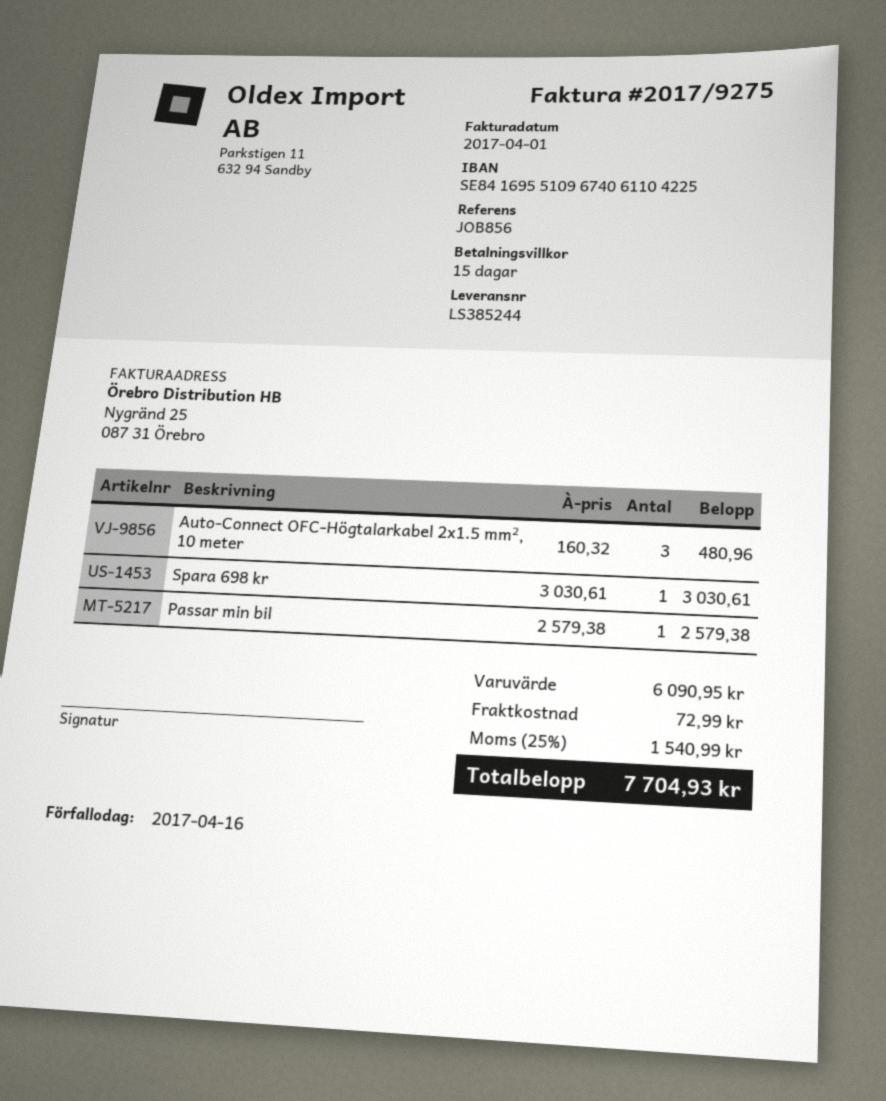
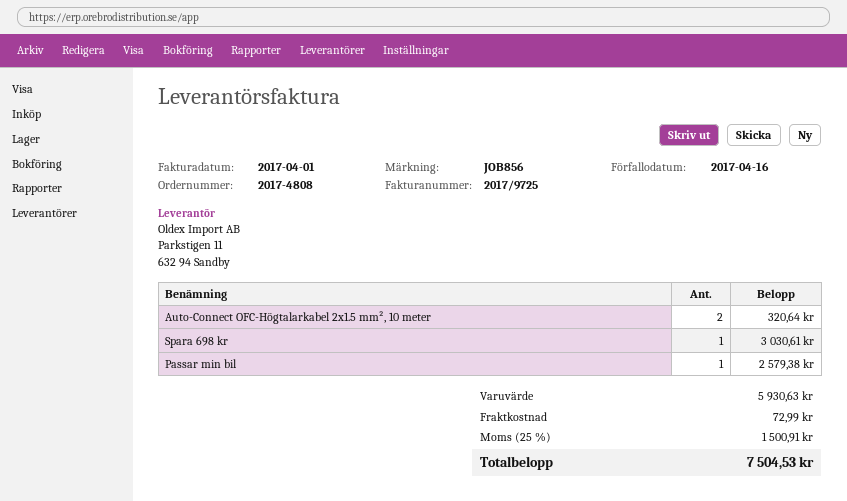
invoice number: 2017/9275 -> 2017/9725
Auto-Connect OFC-Högtalarkabel 2x1.5 mm², 10 meter: 3 for 480.96 -> 2 for 320.64
subtotal: 6090.95 -> 5930.63
tax: 25% = 1540.99 -> 25% = 1500.91
total: 7704.93 -> 7504.53

